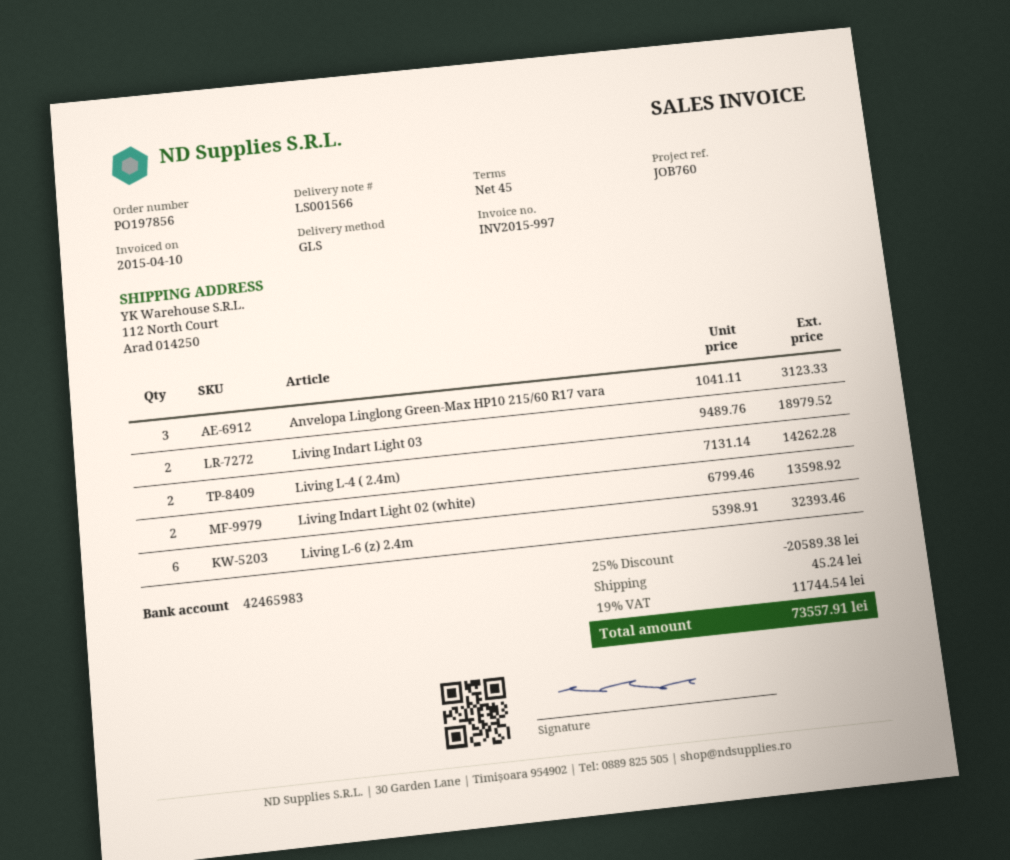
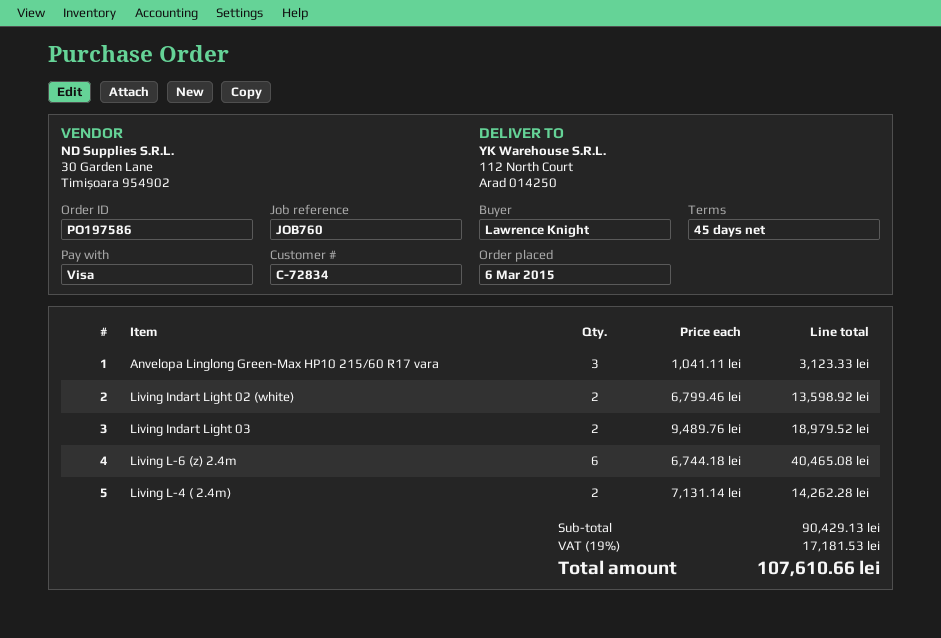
order number: PO197856 -> PO197586
Living L-6 (z) 2.4m: 6 x 5398.91 = 32393.46 -> 6 x 6744.18 = 40465.08
discount: 25% = 20589.38 -> none
shipping: 45.24 -> none
tax: 19% = 11744.54 -> 19% = 17181.53
total: 73557.91 -> 107610.66

